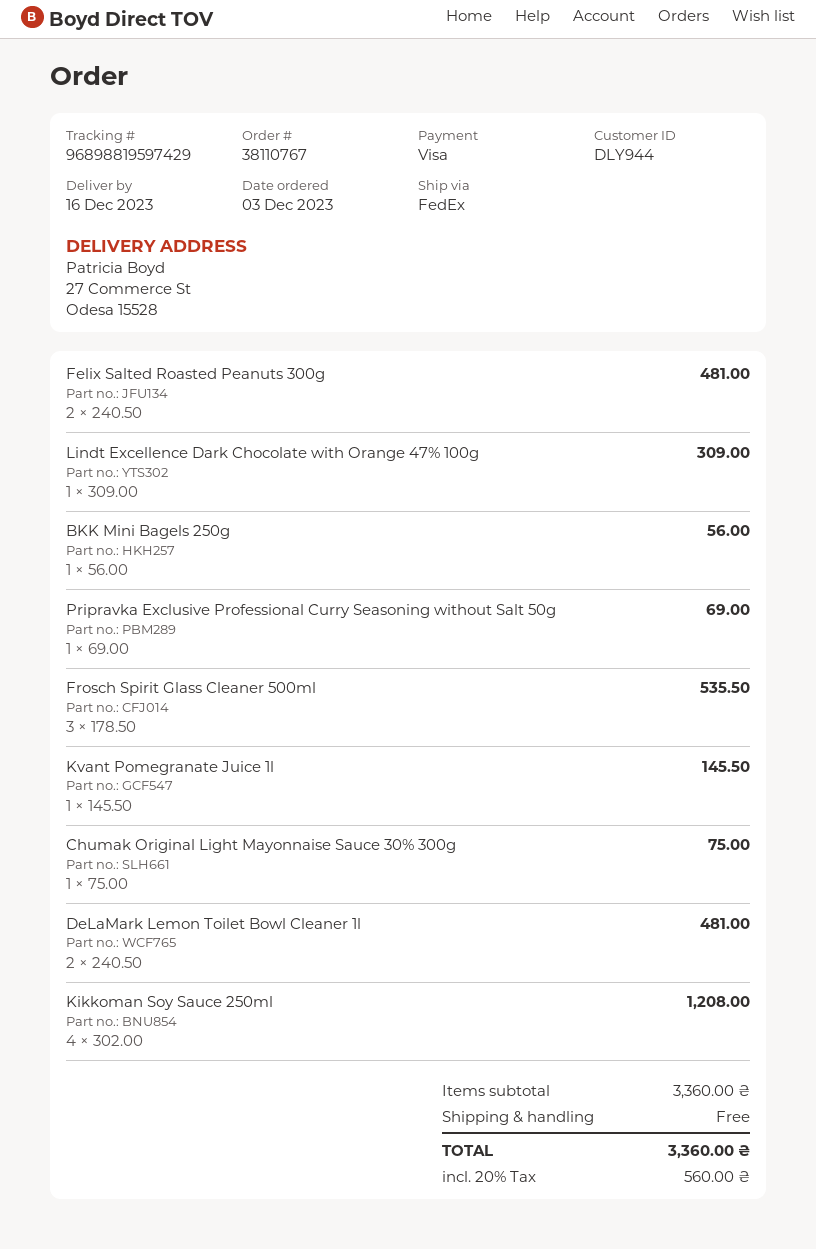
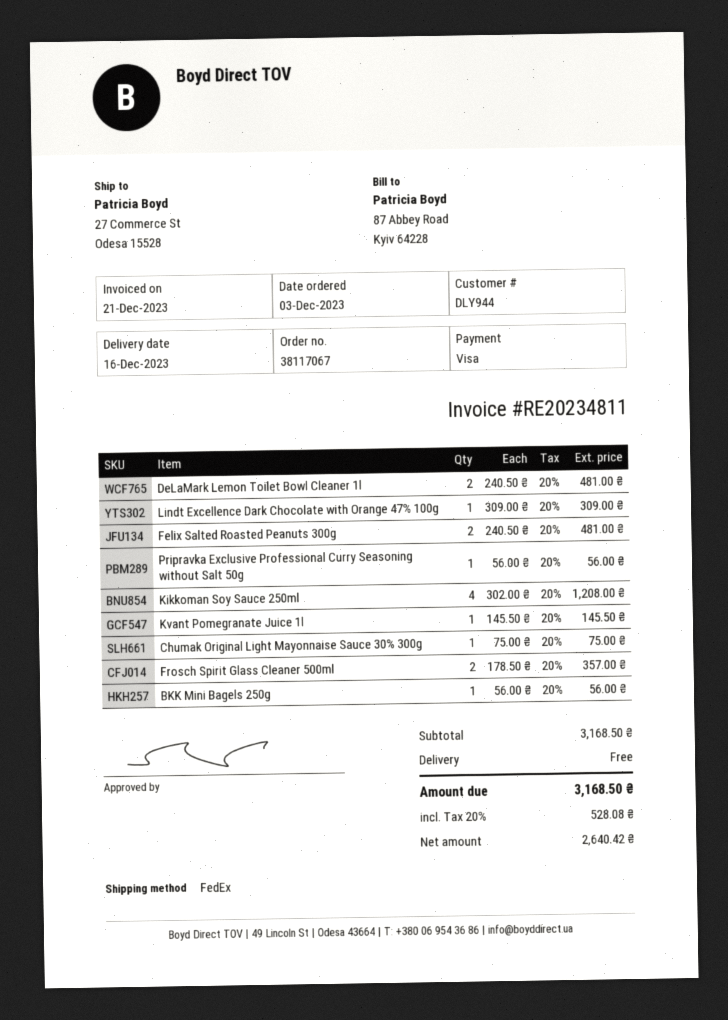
order number: 38110767 -> 38117067
Pripravka Exclusive Professional Curry Seasoning without Salt 50g: 1 x 69.00 = 69.00 -> 1 x 56.00 = 56.00
Frosch Spirit Glass Cleaner 500ml: 3 x 178.50 = 535.50 -> 2 x 178.50 = 357.00
subtotal: 3360.00 -> 3168.50
tax: 20% = 560.00 -> 20% = 528.08
total: 3360.00 -> 3168.50

